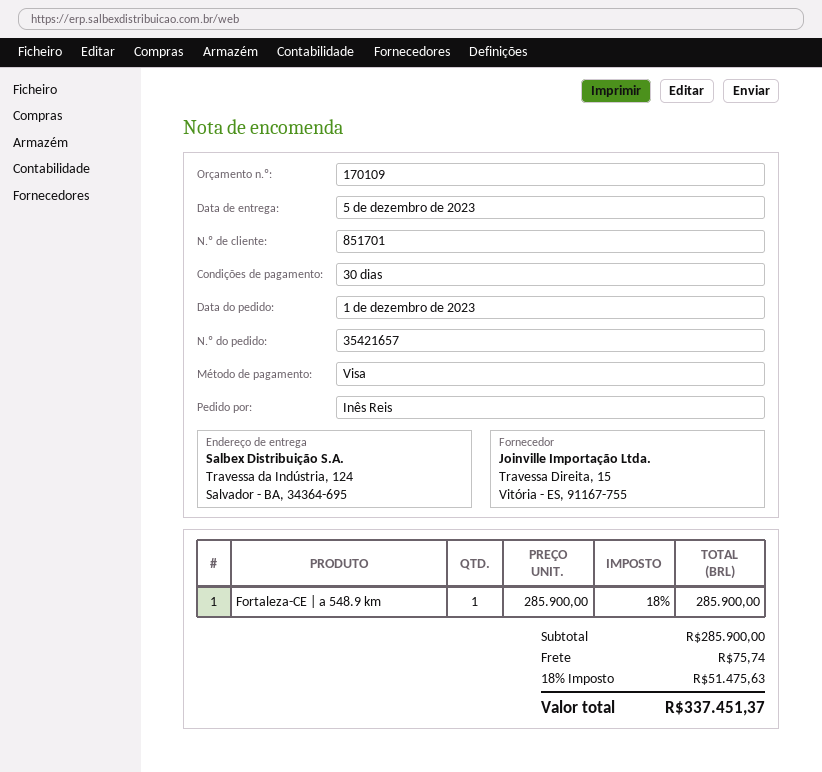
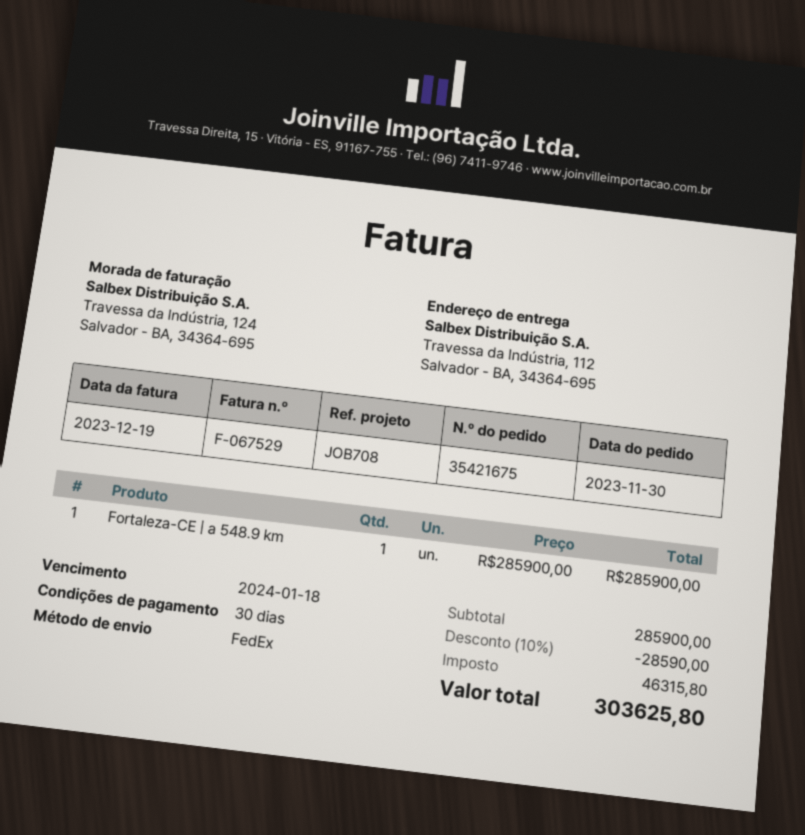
order number: 35421657 -> 35421675
order date: 2023-12-01 -> 2023-11-30
ship to: Travessa da Indústria, 124, Salvador - BA, 34364-695 -> Travessa da Indústria, 112, Salvador - BA, 34364-695
discount: none -> 10% = 28590.00
shipping: 75.74 -> none
tax: 51475.63 -> 46315.80
total: 337451.37 -> 303625.80

